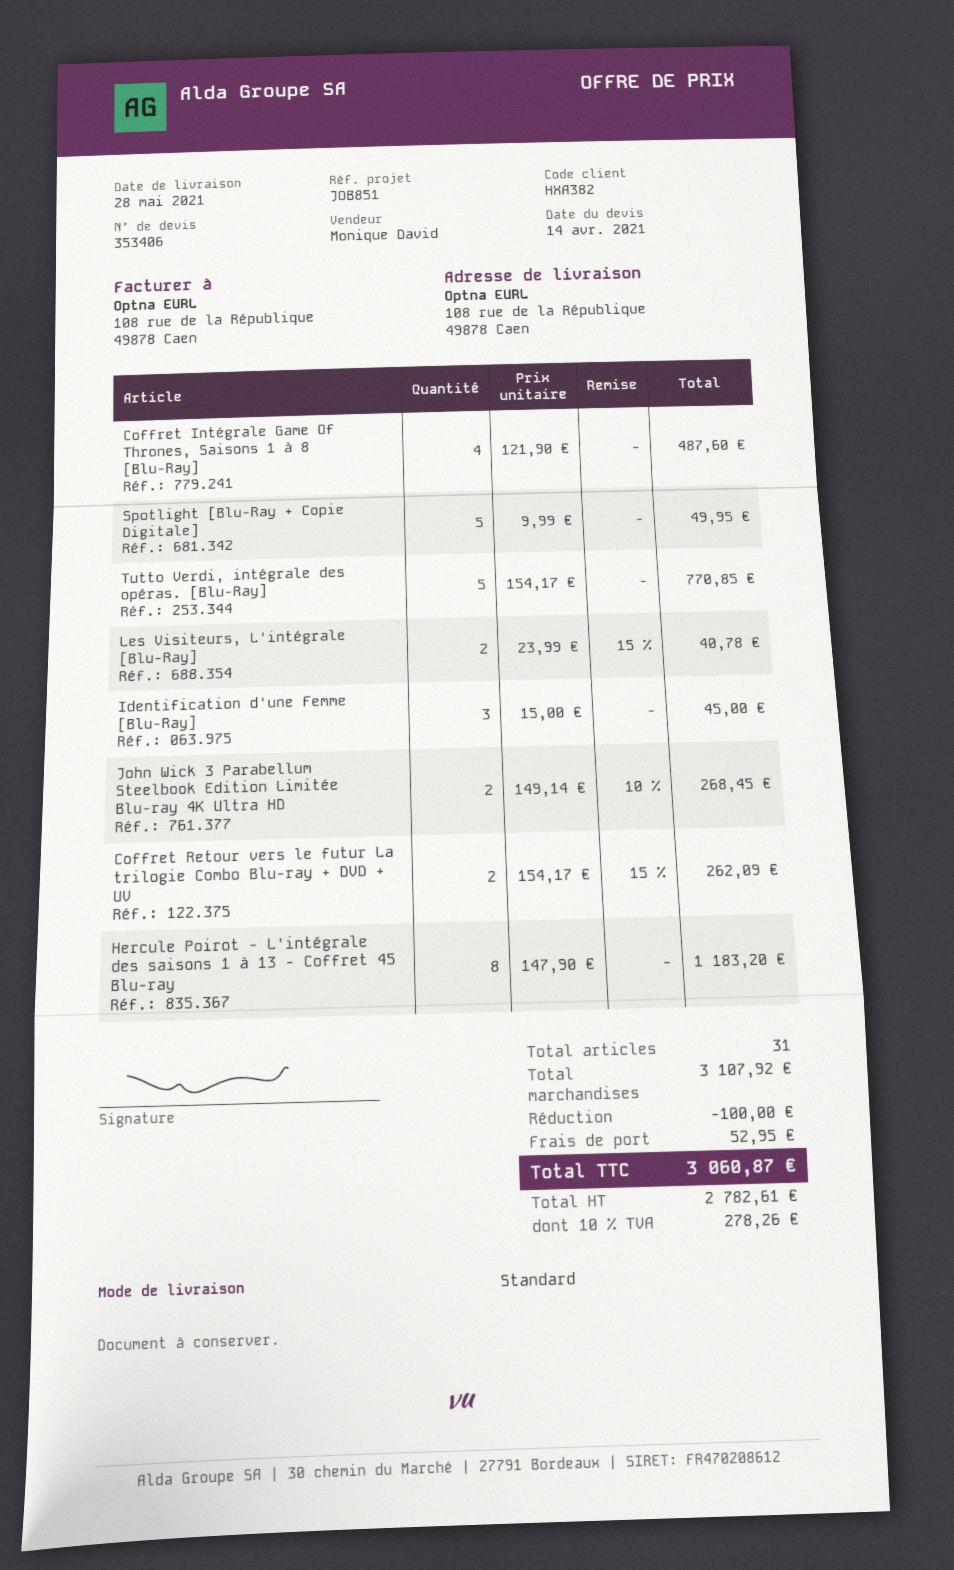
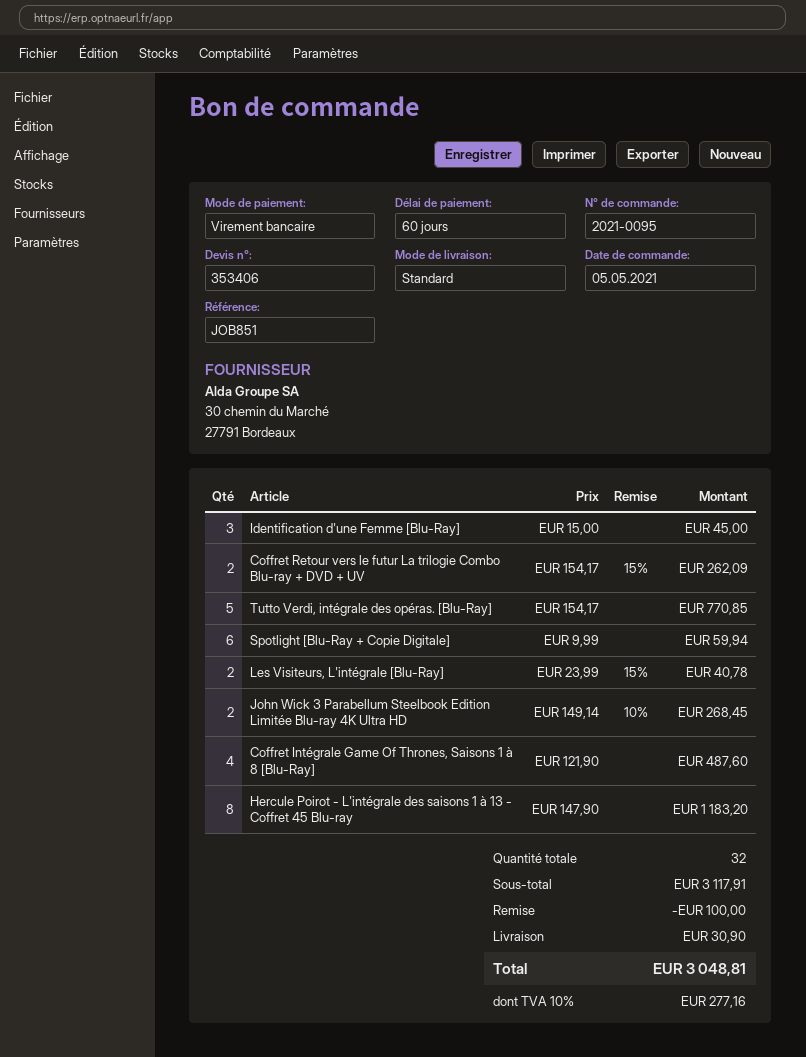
Spotlight [Blu-Ray + Copie Digitale]: 5 x 9.99 = 49.95 -> 6 x 9.99 = 59.94
total quantity: 31 -> 32
subtotal: 3107.92 -> 3117.91
shipping: 52.95 -> 30.90
tax: 10% = 278.26 -> 10% = 277.16
total: 3060.87 -> 3048.81

